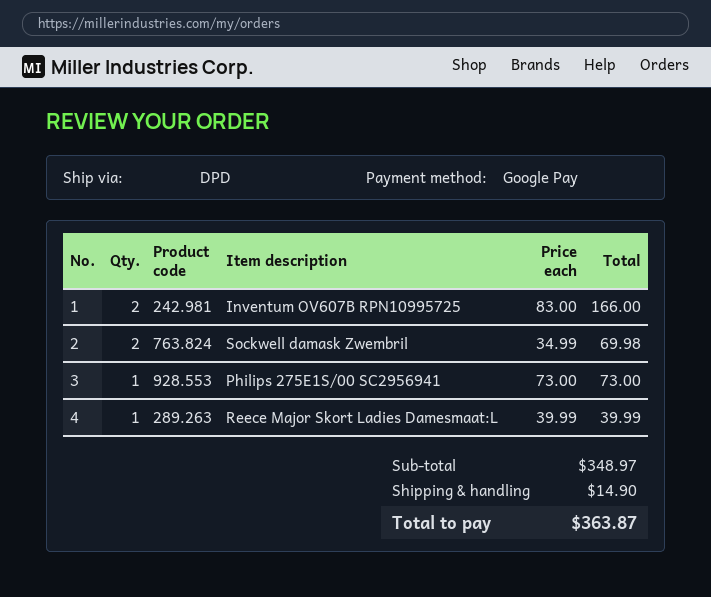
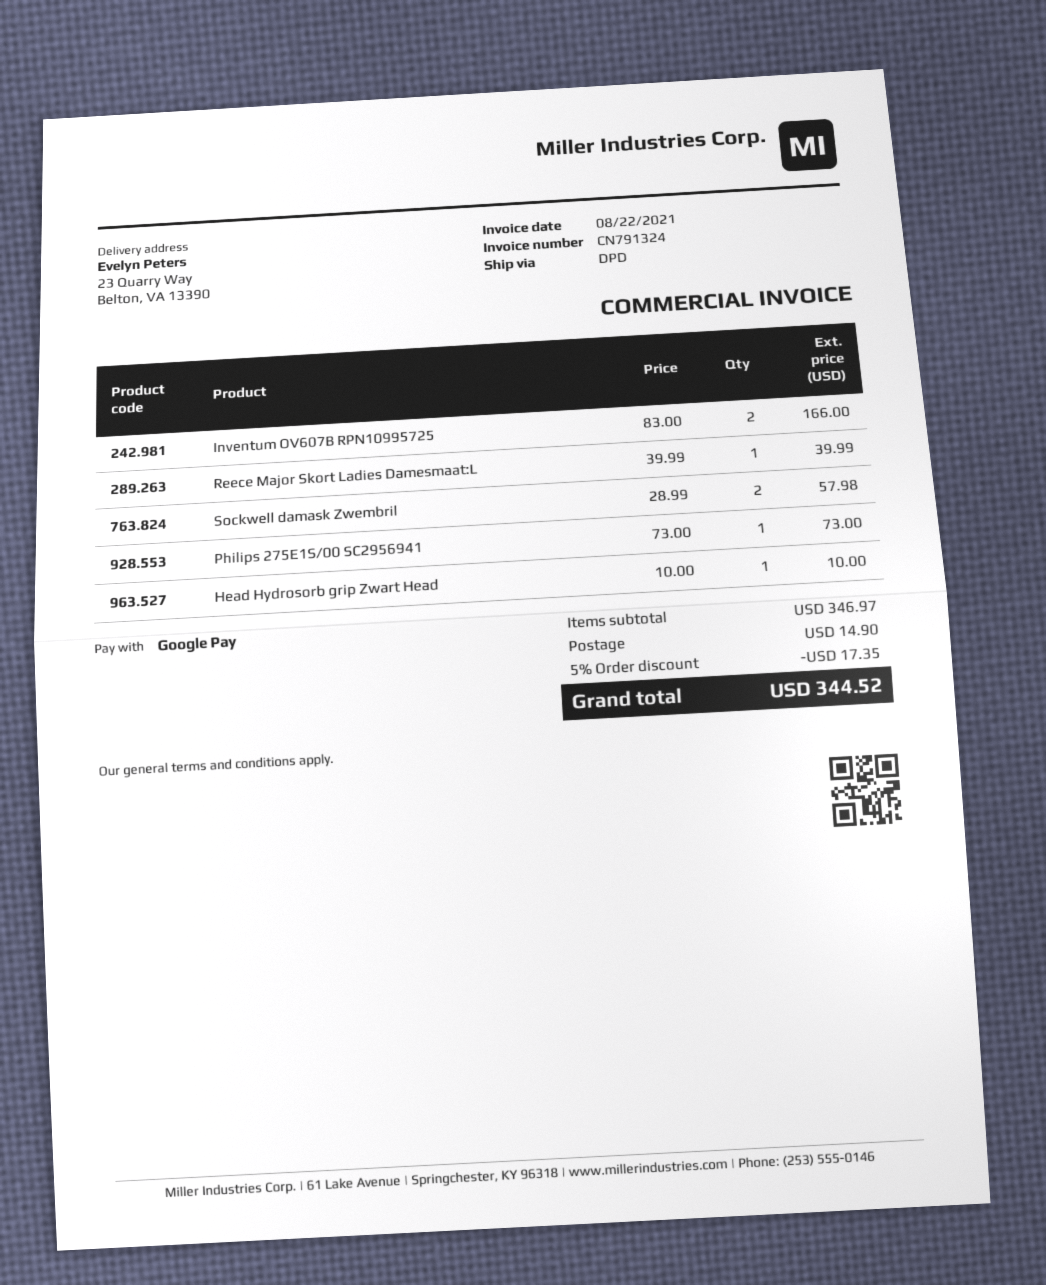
Sockwell damask Zwembril: 2 x 34.99 = 69.98 -> 2 x 28.99 = 57.98
Head Hydrosorb grip Zwart Head: none -> 1 x 10.00 = 10.00
subtotal: 348.97 -> 346.97
discount: none -> 5% = 17.35
total: 363.87 -> 344.52

